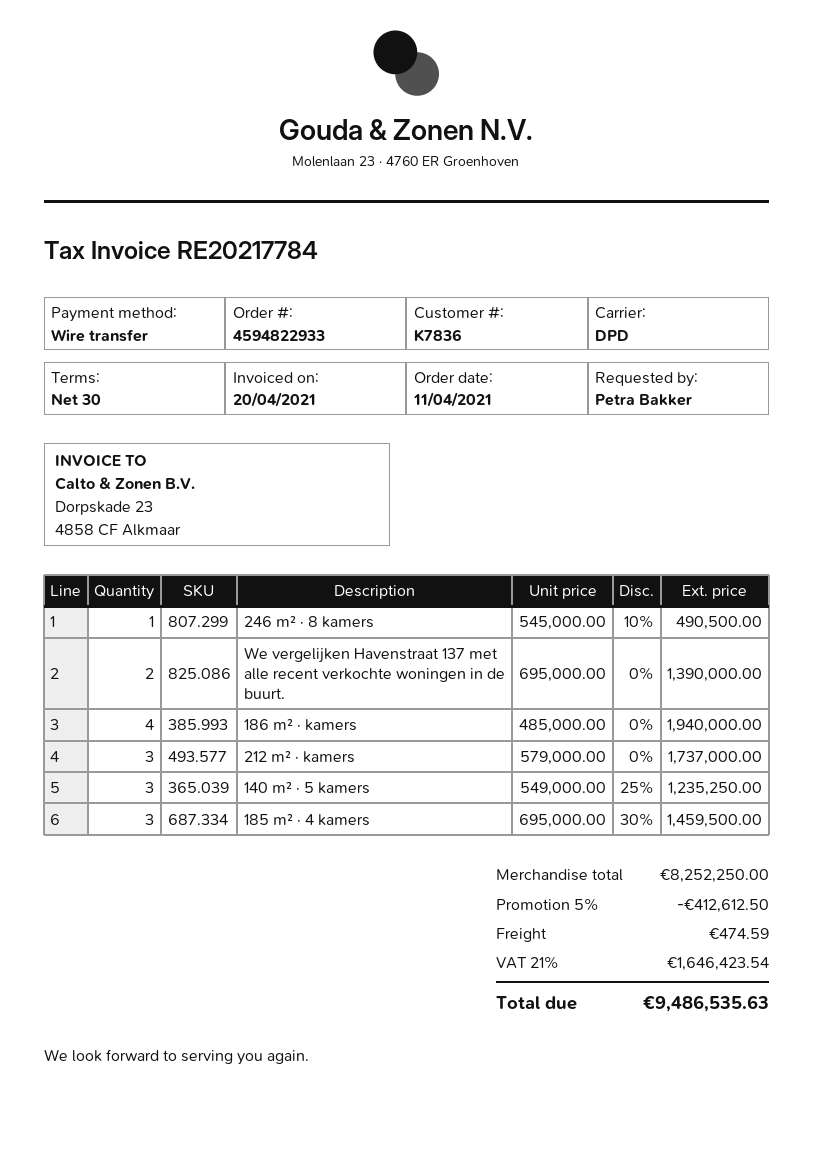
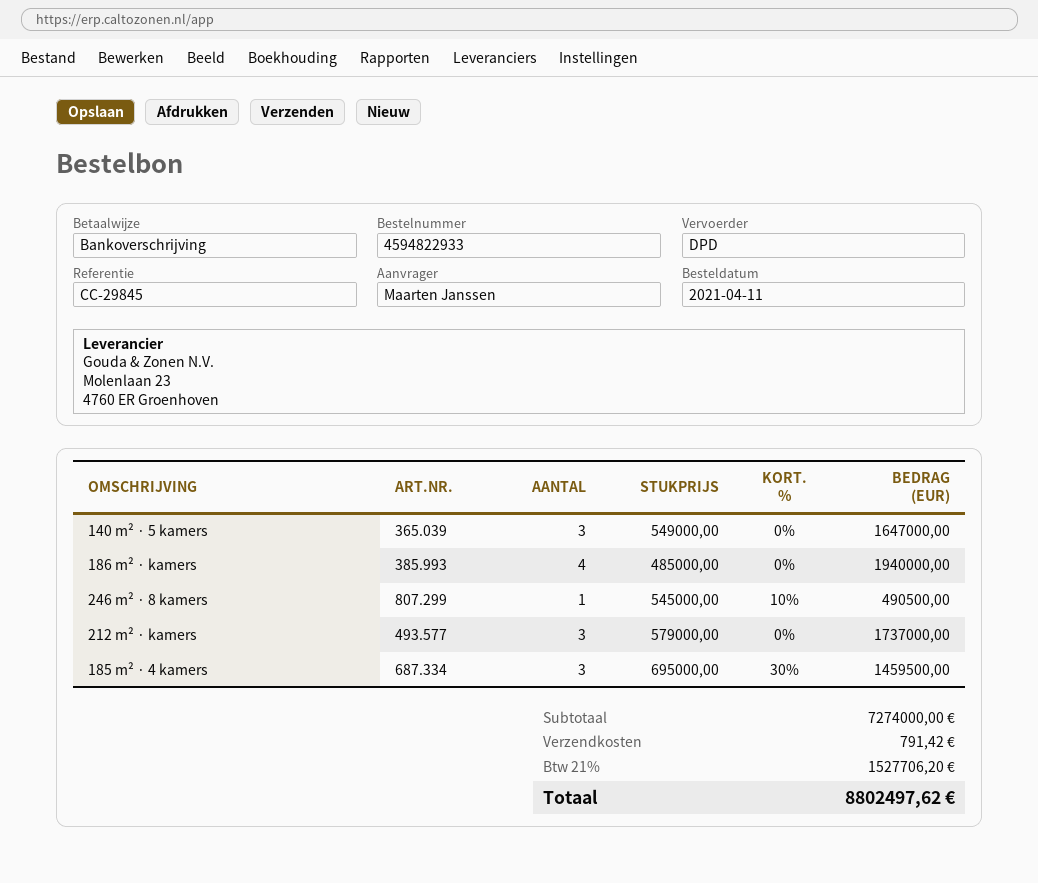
ordered by: Petra Bakker -> Maarten Janssen
We vergelijken Havenstraat 137 met alle recent verkochte woningen in de buurt.: 2 x 695000.00 = 1390000.00 -> none
140 m² · 5 kamers: 3 x 549000.00 - 25% = 1235250.00 -> 3 x 549000.00 = 1647000.00
subtotal: 8252250.00 -> 7274000.00
discount: 5% = 412612.50 -> none
shipping: 474.59 -> 791.42
tax: 21% = 1646423.54 -> 21% = 1527706.20
total: 9486535.63 -> 8802497.62

